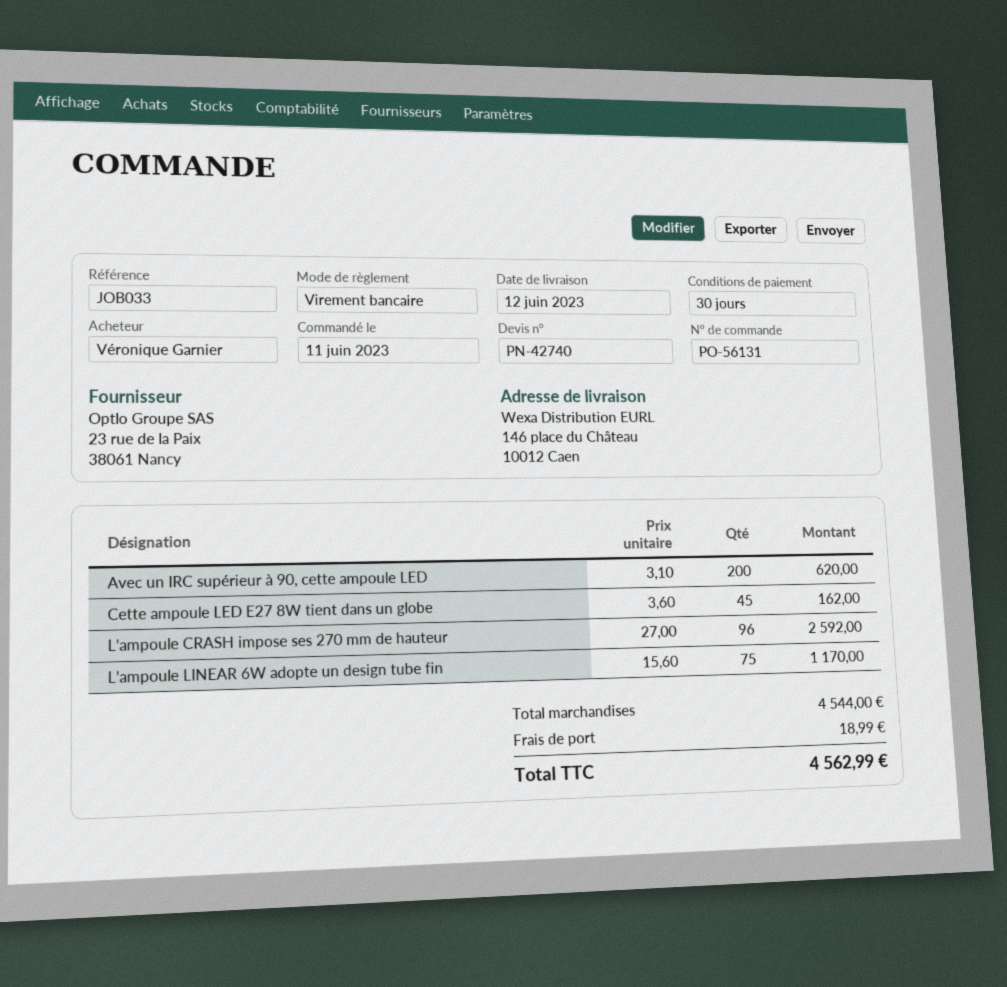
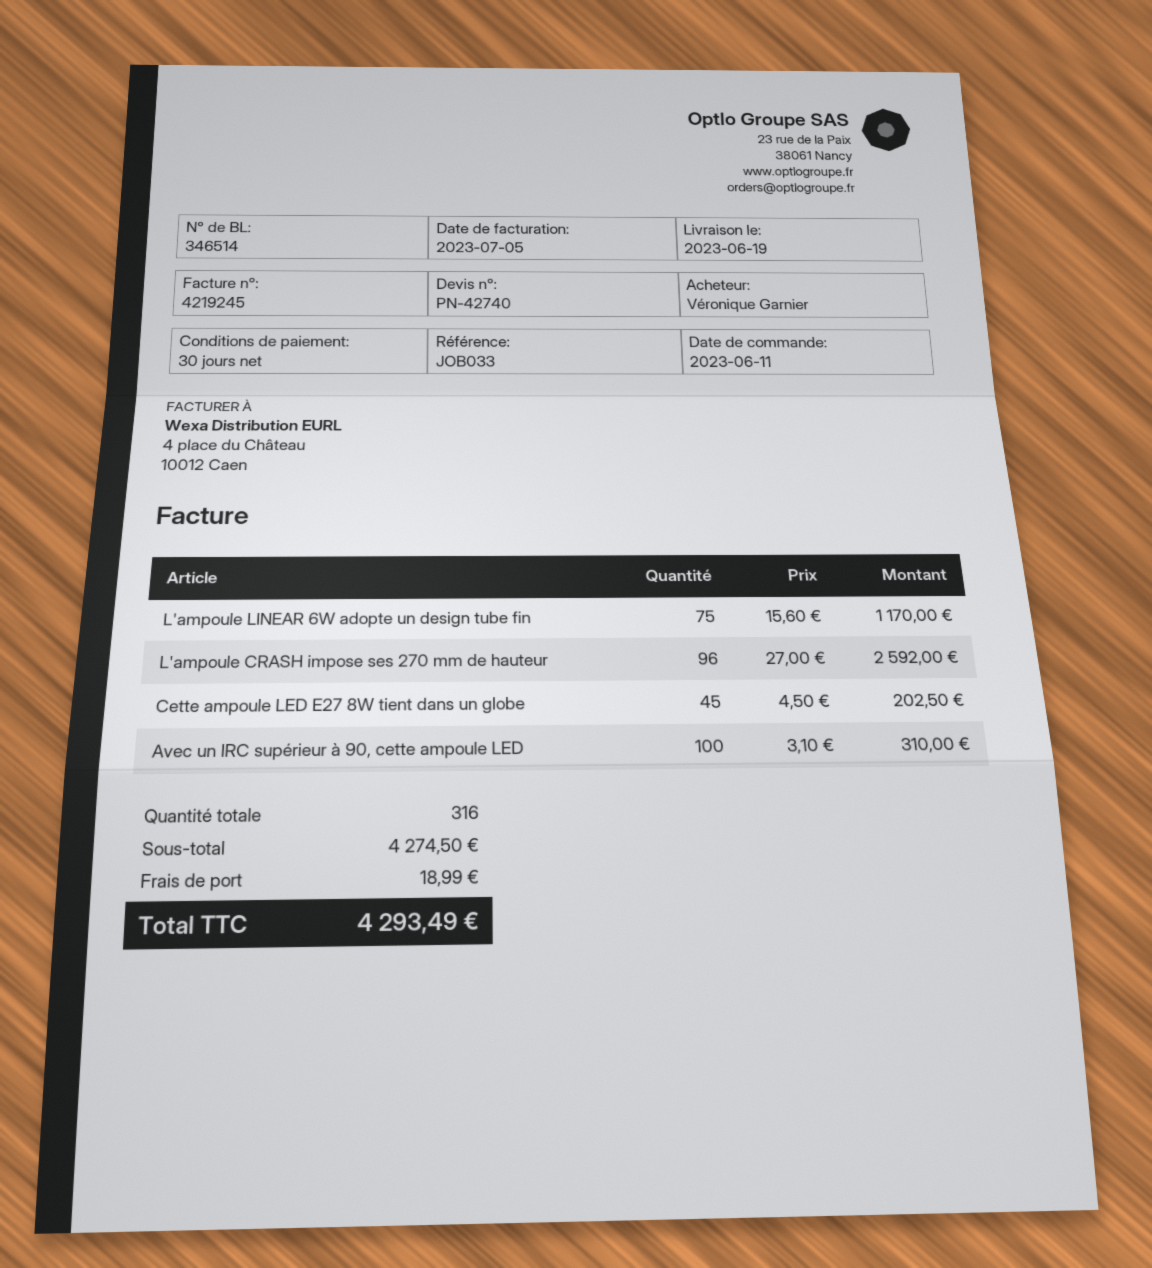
delivery date: 2023-06-12 -> 2023-06-19
Avec un IRC supérieur à 90, cette ampoule LED: 200 x 3.10 = 620.00 -> 100 x 3.10 = 310.00
Cette ampoule LED E27 8W tient dans un globe: 45 x 3.60 = 162.00 -> 45 x 4.50 = 202.50
subtotal: 4544.00 -> 4274.50
total: 4562.99 -> 4293.49

